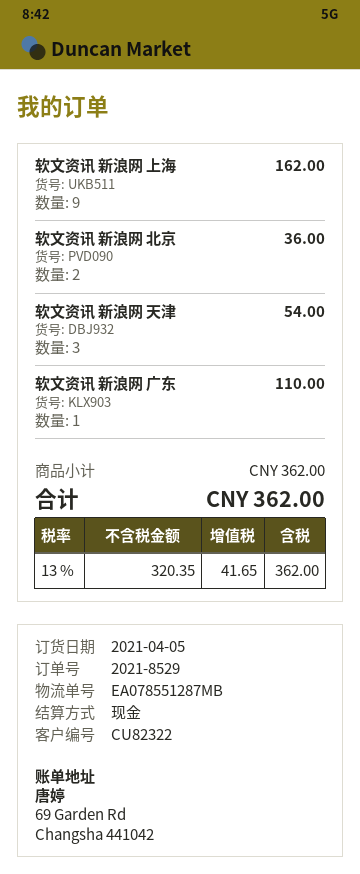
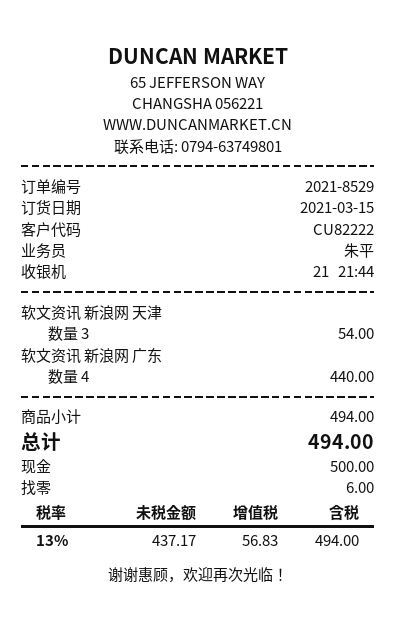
order date: 2021-04-05 -> 2021-03-15
customer number: CU82322 -> CU82222
软文资讯 新浪网 上海: 9 for 162.00 -> none
软文资讯 新浪网 北京: 2 for 36.00 -> none
软文资讯 新浪网 广东: 1 for 110.00 -> 4 for 440.00
subtotal: 362.00 -> 494.00
net: 320.35 -> 437.17
tax: 13% = 41.65 -> 13% = 56.83
total: 362.00 -> 494.00

